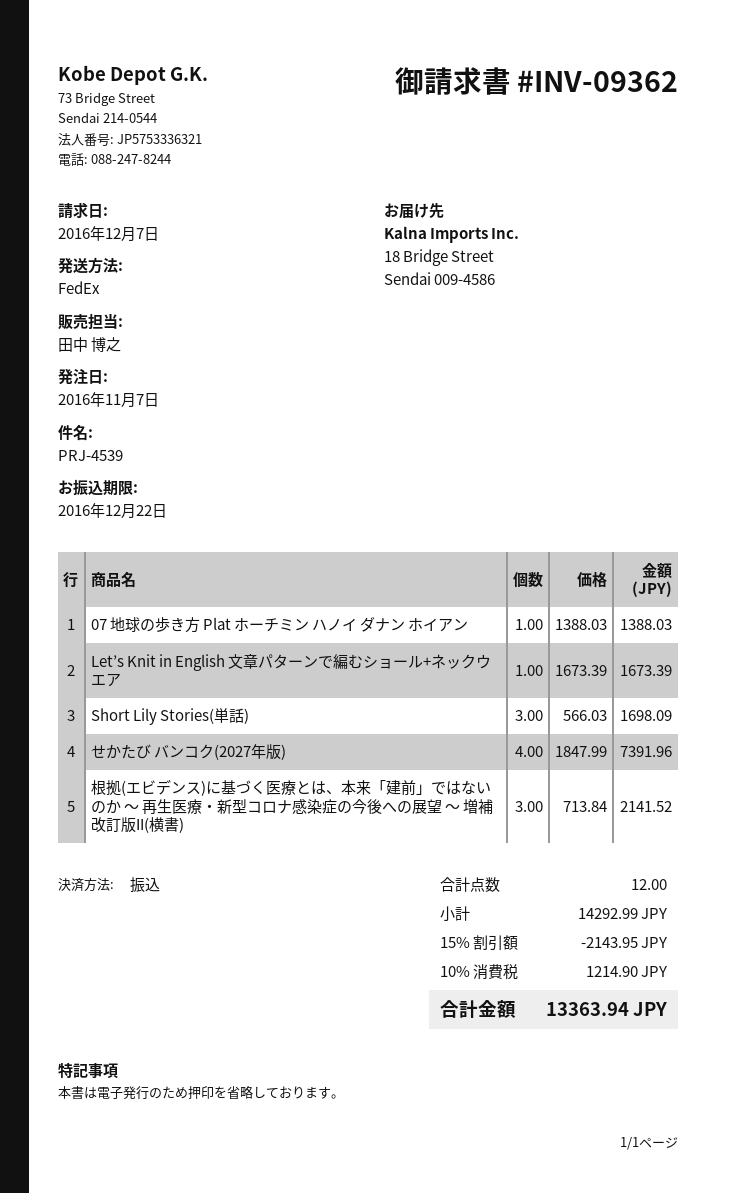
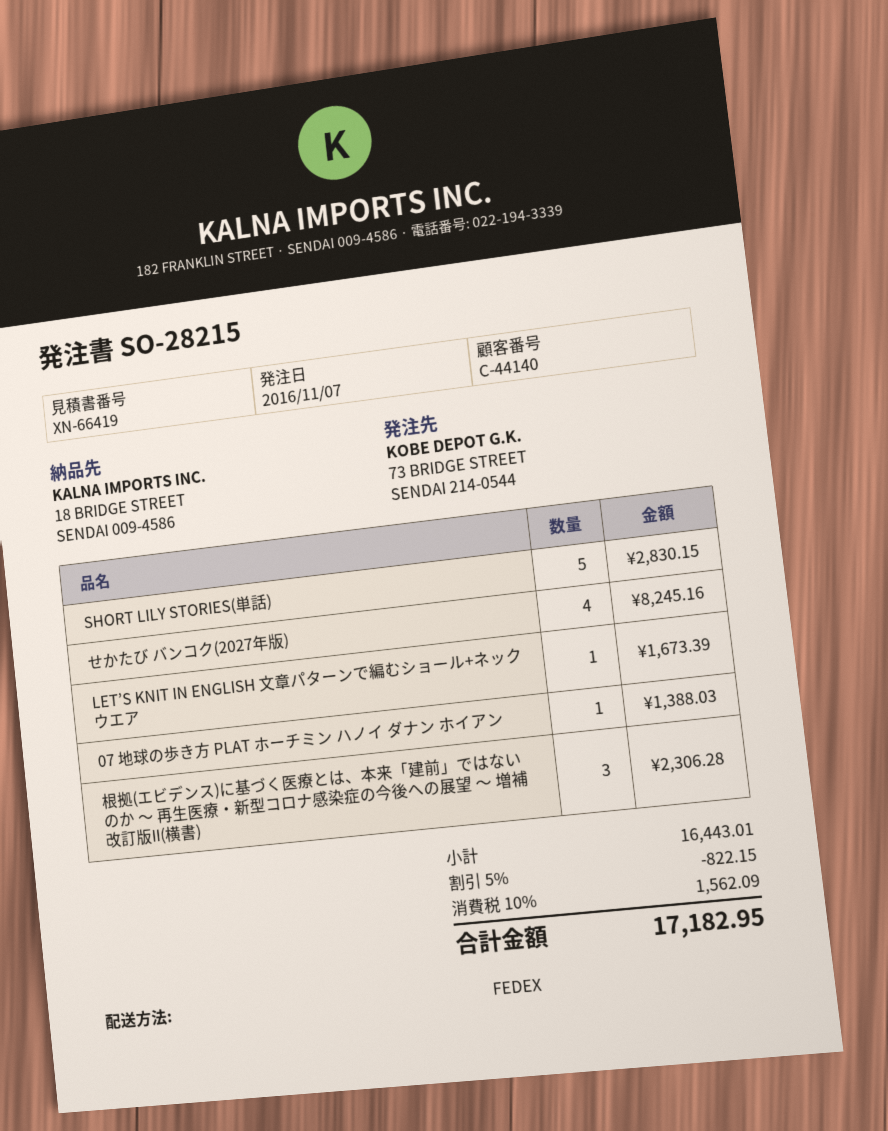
Short Lily Stories(単話): 3 for 1698.09 -> 5 for 2830.15
せかたび バンコク(2027年版): 4 for 7391.96 -> 4 for 8245.16
根拠(エビデンス)に基づく医療とは、本来「建前」ではないのか 〜 再生医療・新型コロナ感染症の今後への展望 〜 増補改訂版II(横書): 3 for 2141.52 -> 3 for 2306.28
subtotal: 14292.99 -> 16443.01
discount: 15% = 2143.95 -> 5% = 822.15
tax: 10% = 1214.90 -> 10% = 1562.09
total: 13363.94 -> 17182.95

